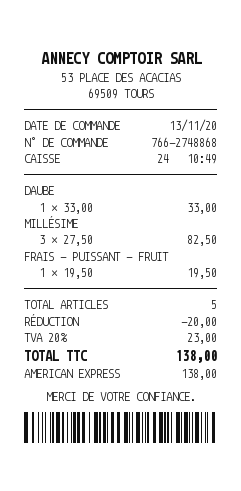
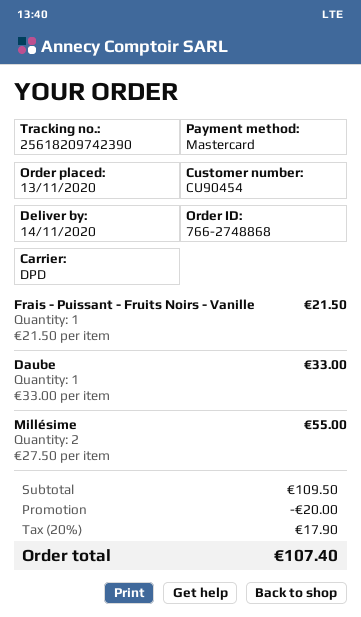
payment method: American Express -> Mastercard
MILLÉSIME: 3 x 27.50 = 82.50 -> 2 x 27.50 = 55.00
FRAIS - PUISSANT - FRUIT: 1 x 19.50 = 19.50 -> 1 x 21.50 = 21.50
tax: 20% = 23.00 -> 20% = 17.90
total: 138.00 -> 107.40

